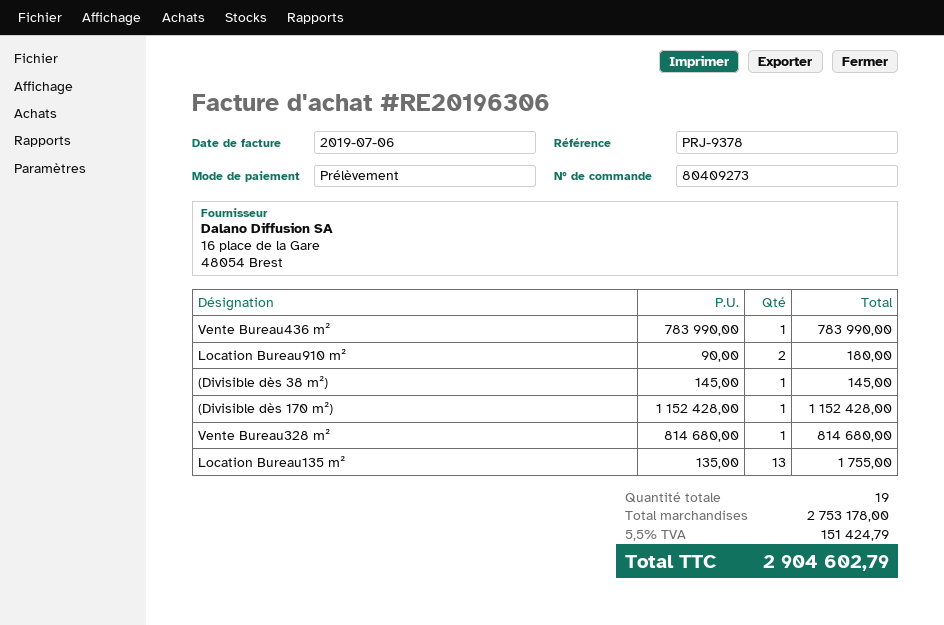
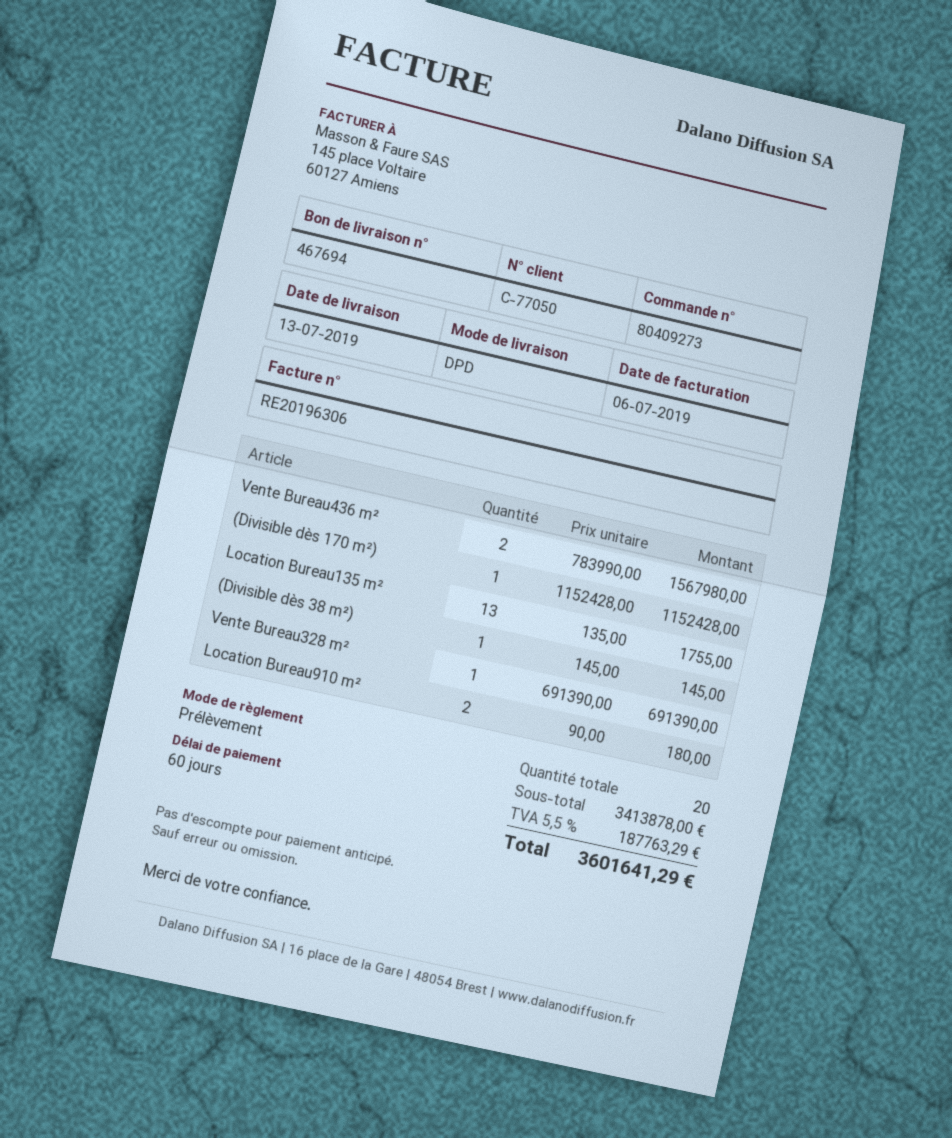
Vente Bureau436 m²: 1 x 783990.00 = 783990.00 -> 2 x 783990.00 = 1567980.00
Vente Bureau328 m²: 1 x 814680.00 = 814680.00 -> 1 x 691390.00 = 691390.00
total quantity: 19 -> 20
subtotal: 2753178.00 -> 3413878.00
tax: 5.5% = 151424.79 -> 5.5% = 187763.29
total: 2904602.79 -> 3601641.29

